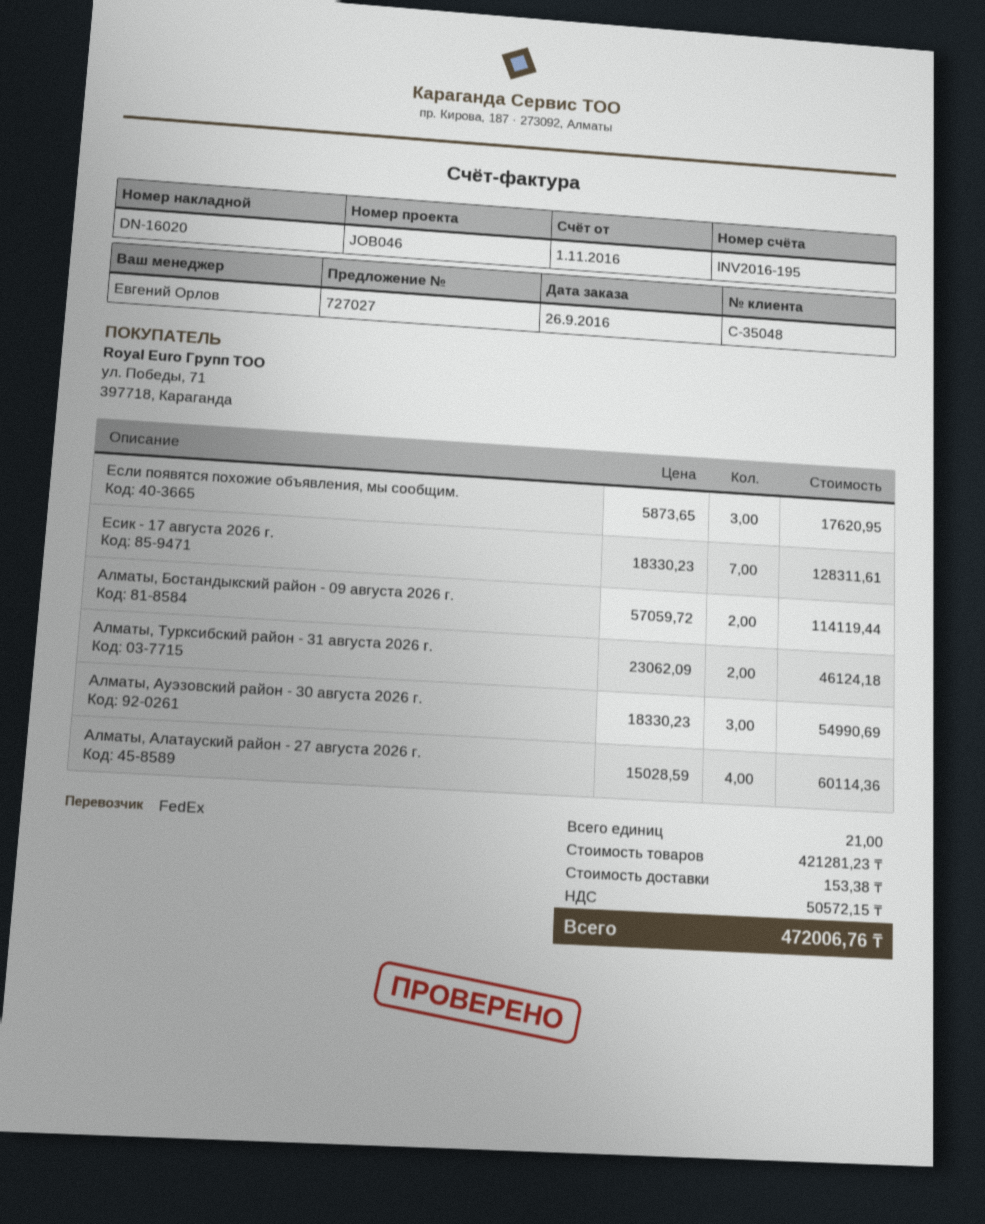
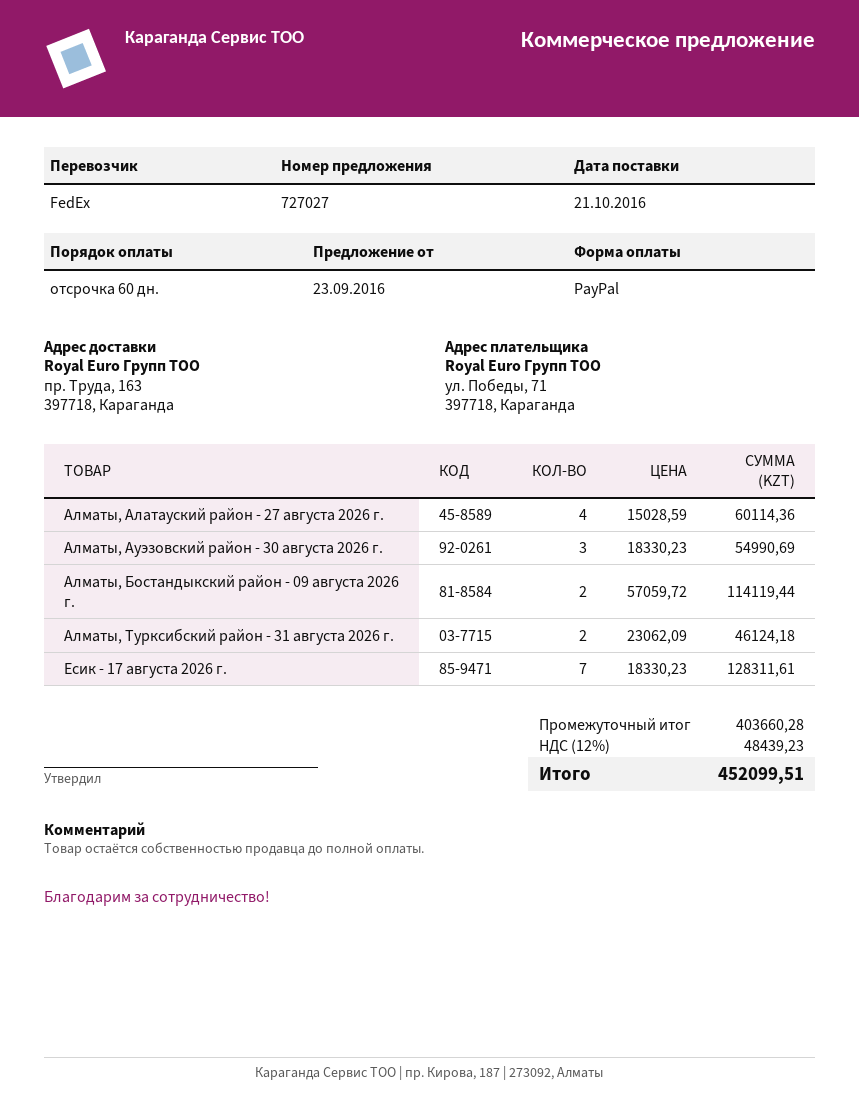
Если появятся похожие объявления, мы сообщим.: 3 x 5873.65 = 17620.95 -> none
subtotal: 421281.23 -> 403660.28
shipping: 153.38 -> none
tax: 50572.15 -> 48439.23
total: 472006.76 -> 452099.51

